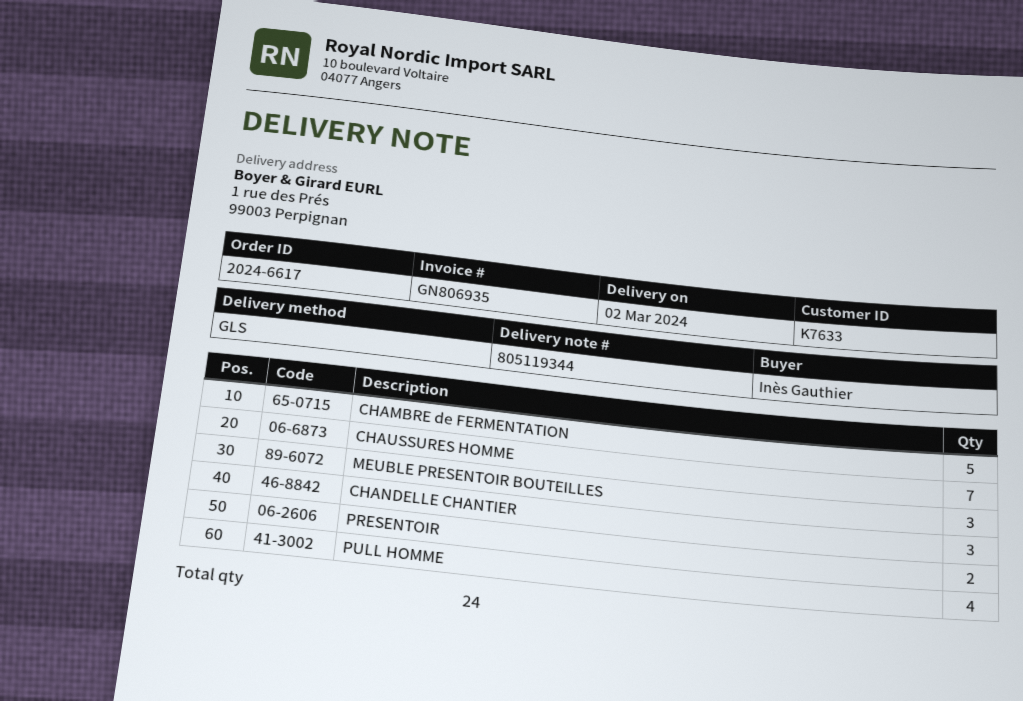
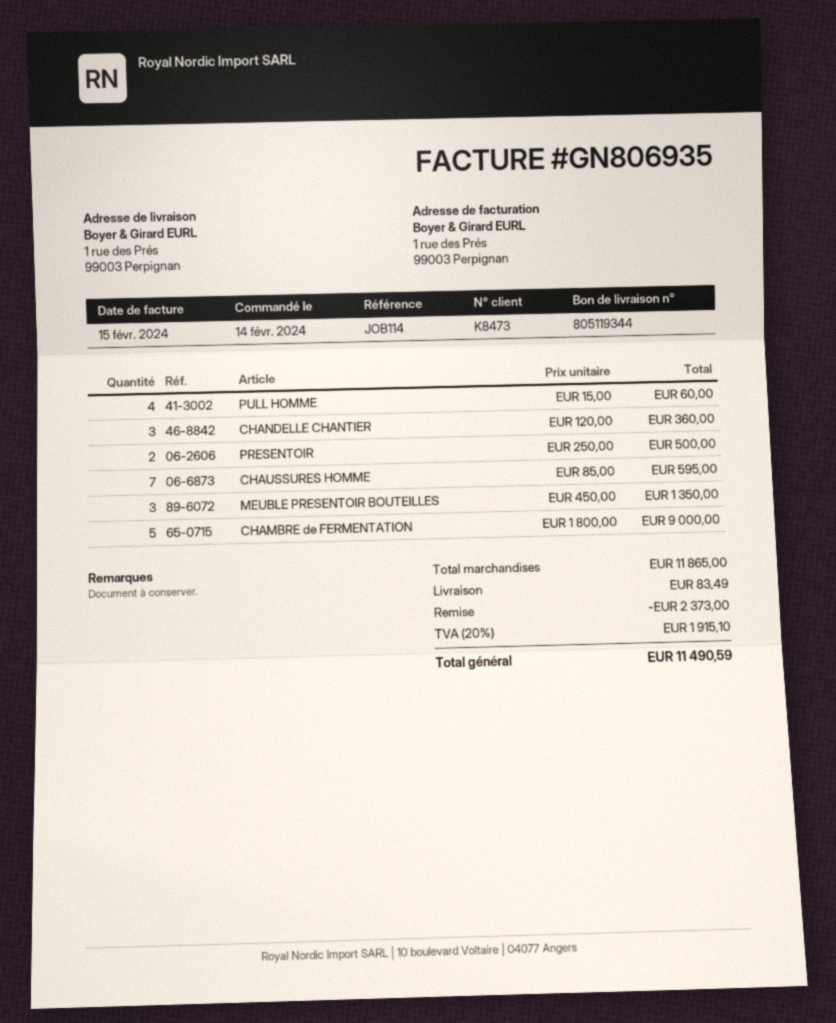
customer number: K7633 -> K8473

